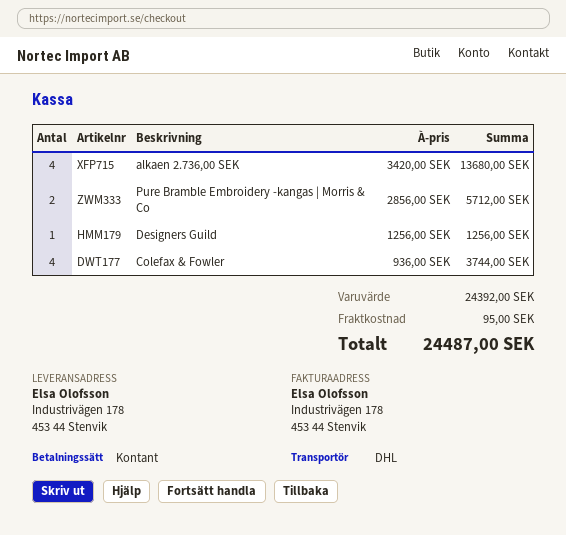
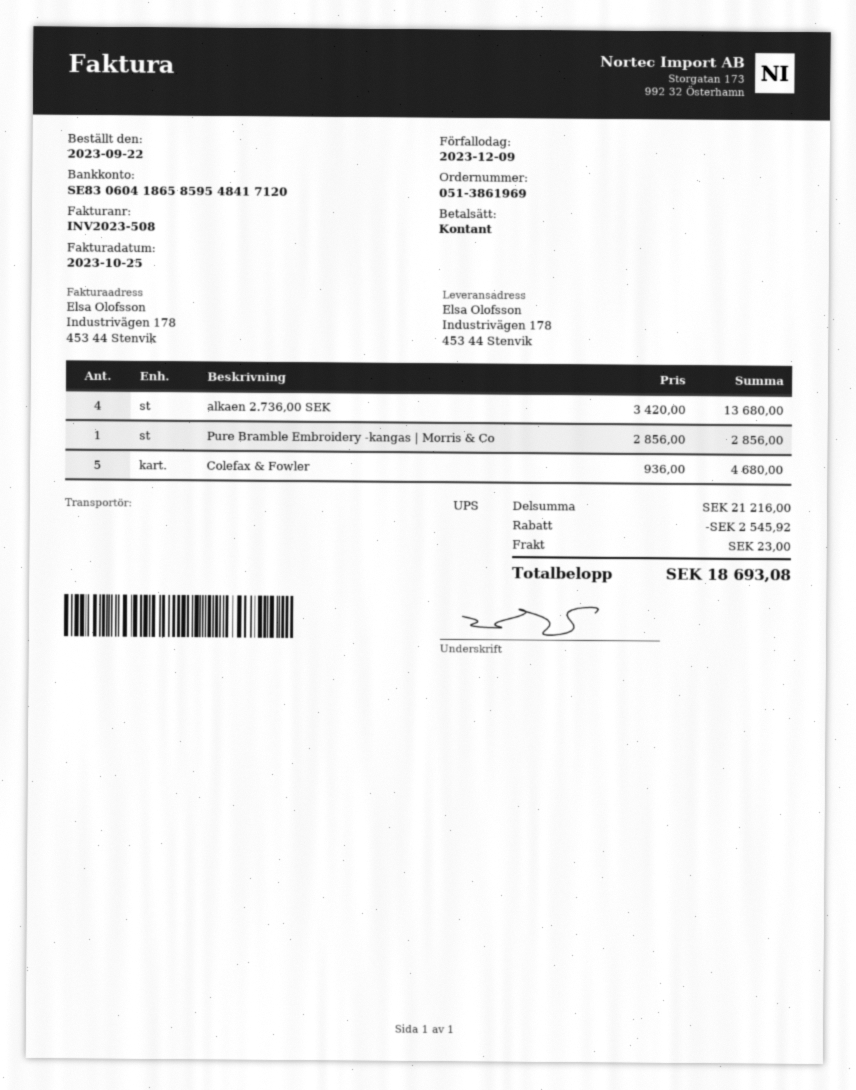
shipping method: DHL -> UPS
Pure Bramble Embroidery -kangas | Morris & Co: 2 x 2856.00 = 5712.00 -> 1 x 2856.00 = 2856.00
Designers Guild: 1 x 1256.00 = 1256.00 -> none
Colefax & Fowler: 4 x 936.00 = 3744.00 -> 5 x 936.00 = 4680.00
subtotal: 24392.00 -> 21216.00
discount: none -> 2545.92
shipping: 95.00 -> 23.00
total: 24487.00 -> 18693.08

